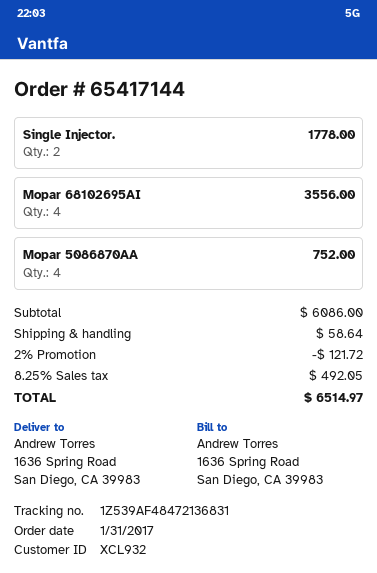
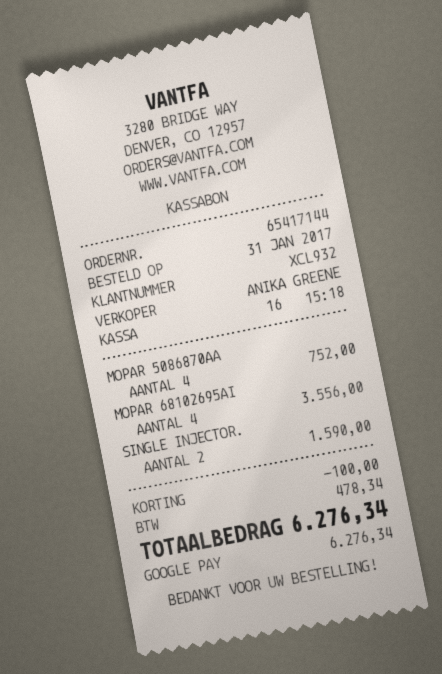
Single Injector.: 2 for 1778.00 -> 2 for 1590.00
discount: 121.72 -> 100.00
shipping: 58.64 -> none
tax: 492.05 -> 478.34
total: 6514.97 -> 6276.34

